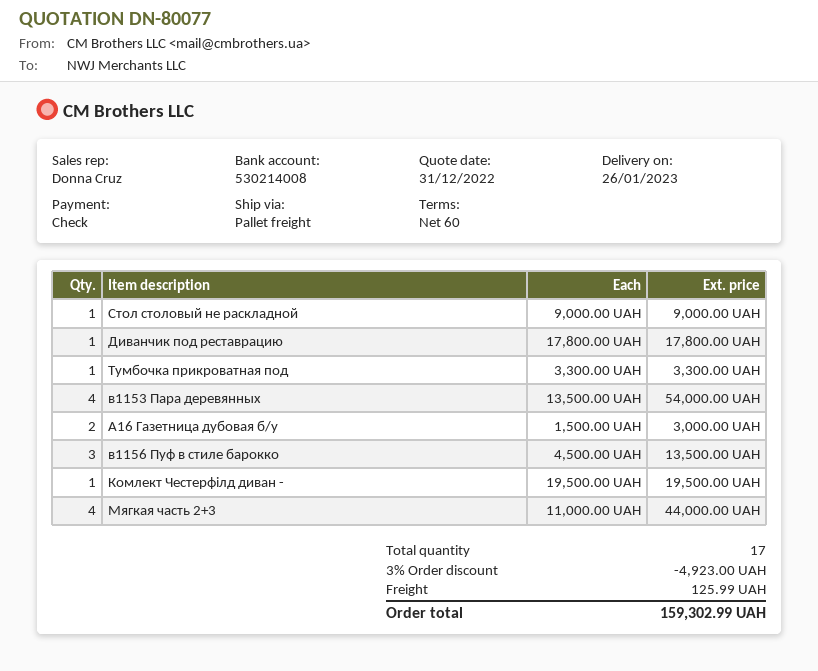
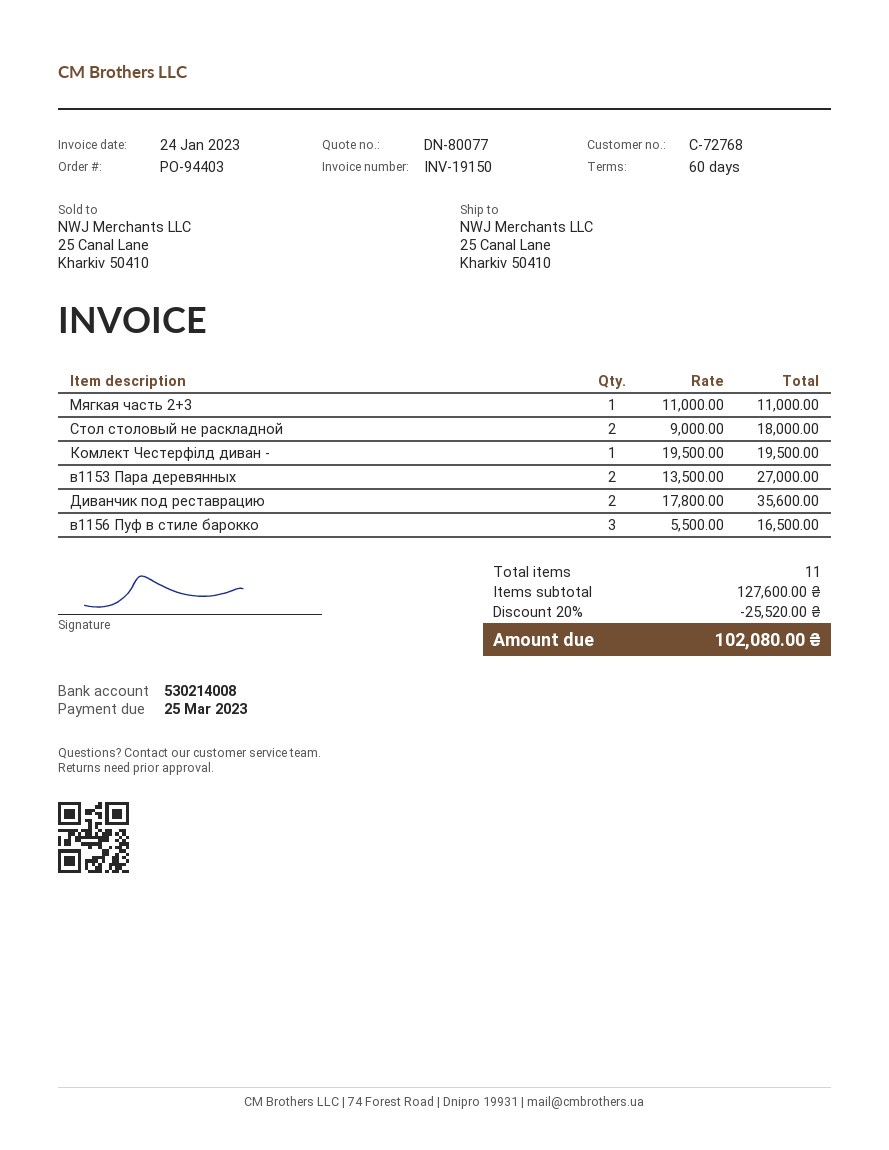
Стол столовый не раскладной: 1 x 9000.00 = 9000.00 -> 2 x 9000.00 = 18000.00
Диванчик под реставрацию: 1 x 17800.00 = 17800.00 -> 2 x 17800.00 = 35600.00
Тумбочка прикроватная под: 1 x 3300.00 = 3300.00 -> none
в1153 Пара деревянных: 4 x 13500.00 = 54000.00 -> 2 x 13500.00 = 27000.00
А16 Газетница дубовая б/у: 2 x 1500.00 = 3000.00 -> none
в1156 Пуф в стиле барокко: 3 x 4500.00 = 13500.00 -> 3 x 5500.00 = 16500.00
Мягкая часть 2+3: 4 x 11000.00 = 44000.00 -> 1 x 11000.00 = 11000.00
total quantity: 17 -> 11
discount: 3% = 4923.00 -> 20% = 25520.00
shipping: 125.99 -> none
total: 159302.99 -> 102080.00

